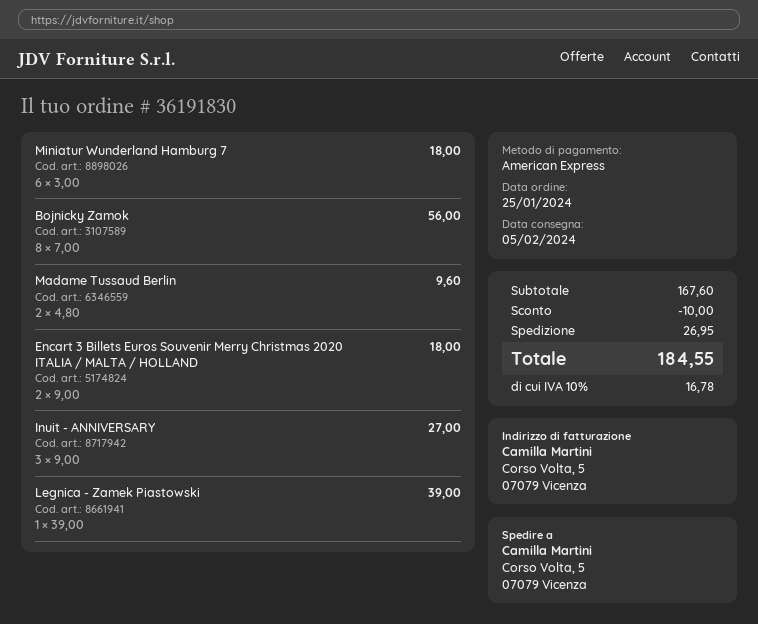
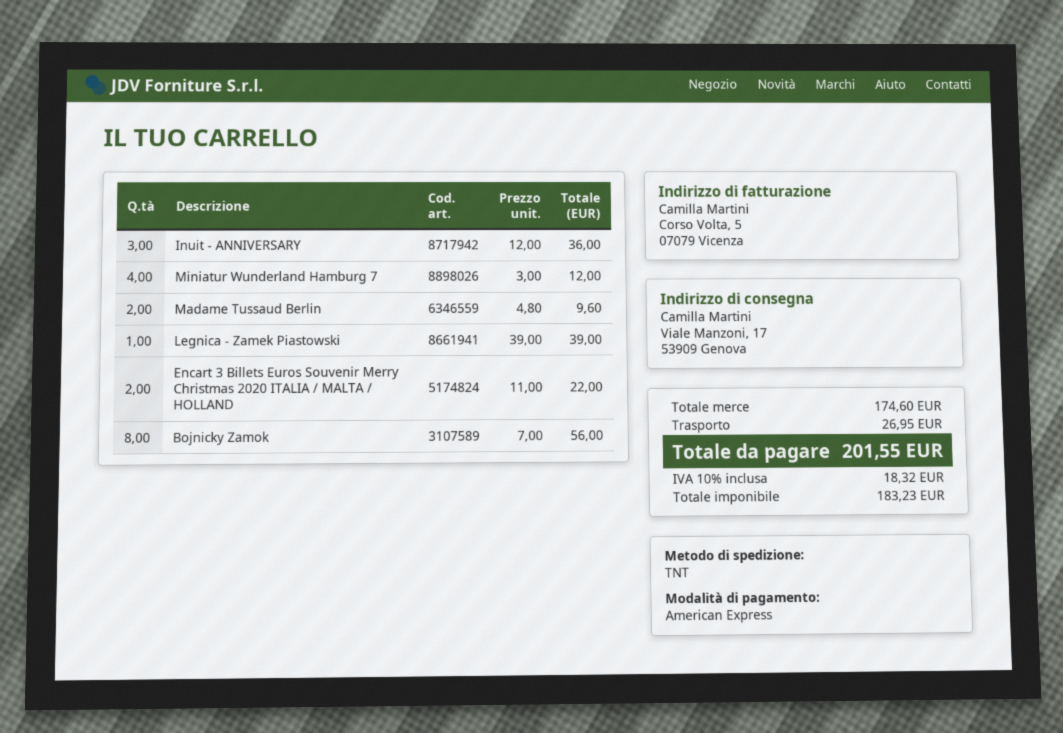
ship to: Corso Volta, 5, 07079 Vicenza -> Viale Manzoni, 17, 53909 Genova
Miniatur Wunderland Hamburg 7: 6 x 3.00 = 18.00 -> 4 x 3.00 = 12.00
Encart 3 Billets Euros Souvenir Merry Christmas 2020 ITALIA / MALTA / HOLLAND: 2 x 9.00 = 18.00 -> 2 x 11.00 = 22.00
Inuit - ANNIVERSARY: 3 x 9.00 = 27.00 -> 3 x 12.00 = 36.00
subtotal: 167.60 -> 174.60
discount: 10.00 -> none
tax: 10% = 16.78 -> 10% = 18.32
total: 184.55 -> 201.55

